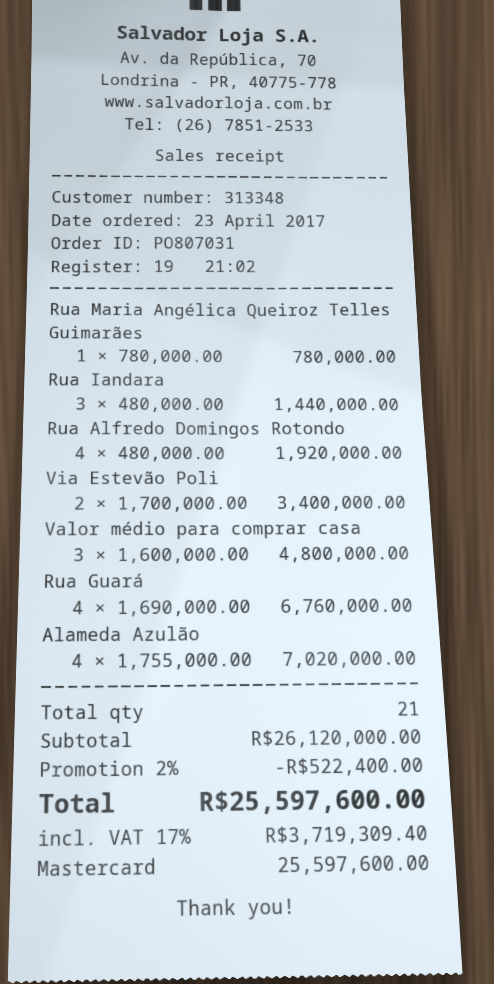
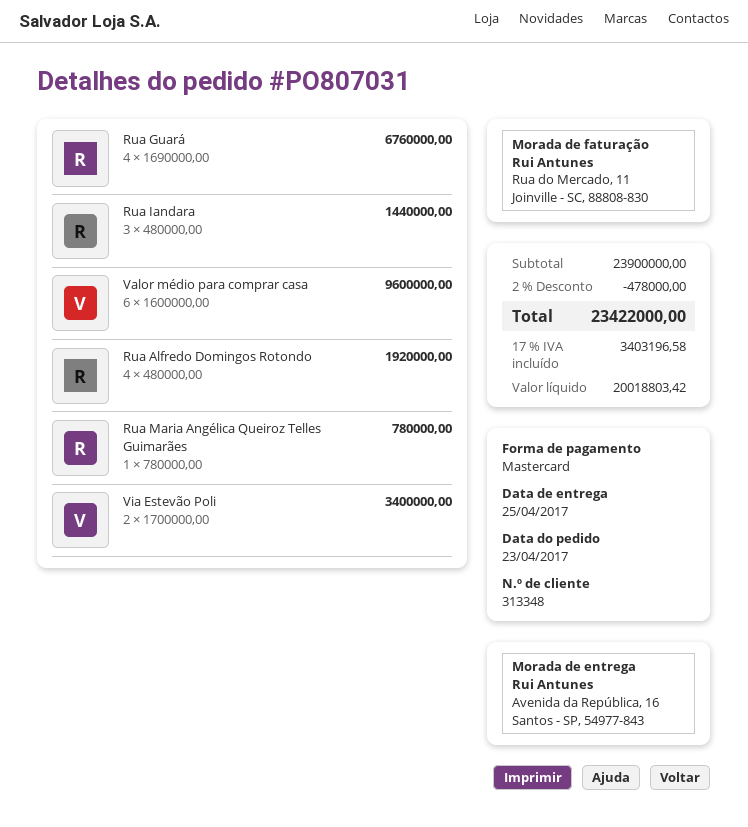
Valor médio para comprar casa: 3 x 1600000.00 = 4800000.00 -> 6 x 1600000.00 = 9600000.00
Alameda Azulão: 4 x 1755000.00 = 7020000.00 -> none
subtotal: 26120000.00 -> 23900000.00
discount: 2% = 522400.00 -> 2% = 478000.00
tax: 17% = 3719309.40 -> 17% = 3403196.58
total: 25597600.00 -> 23422000.00

